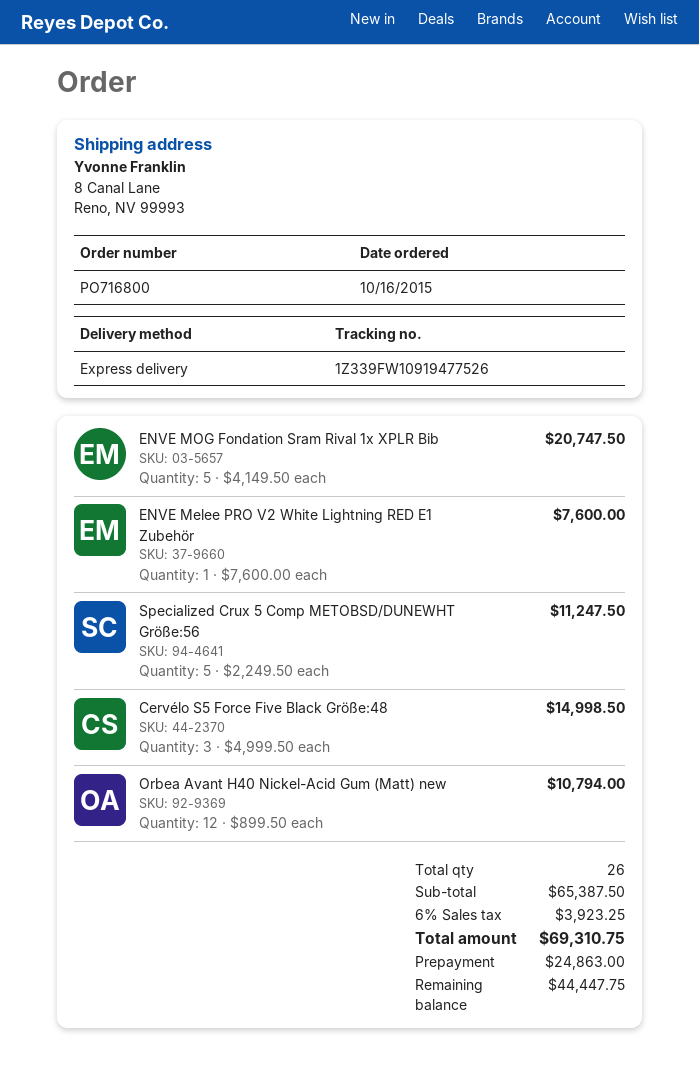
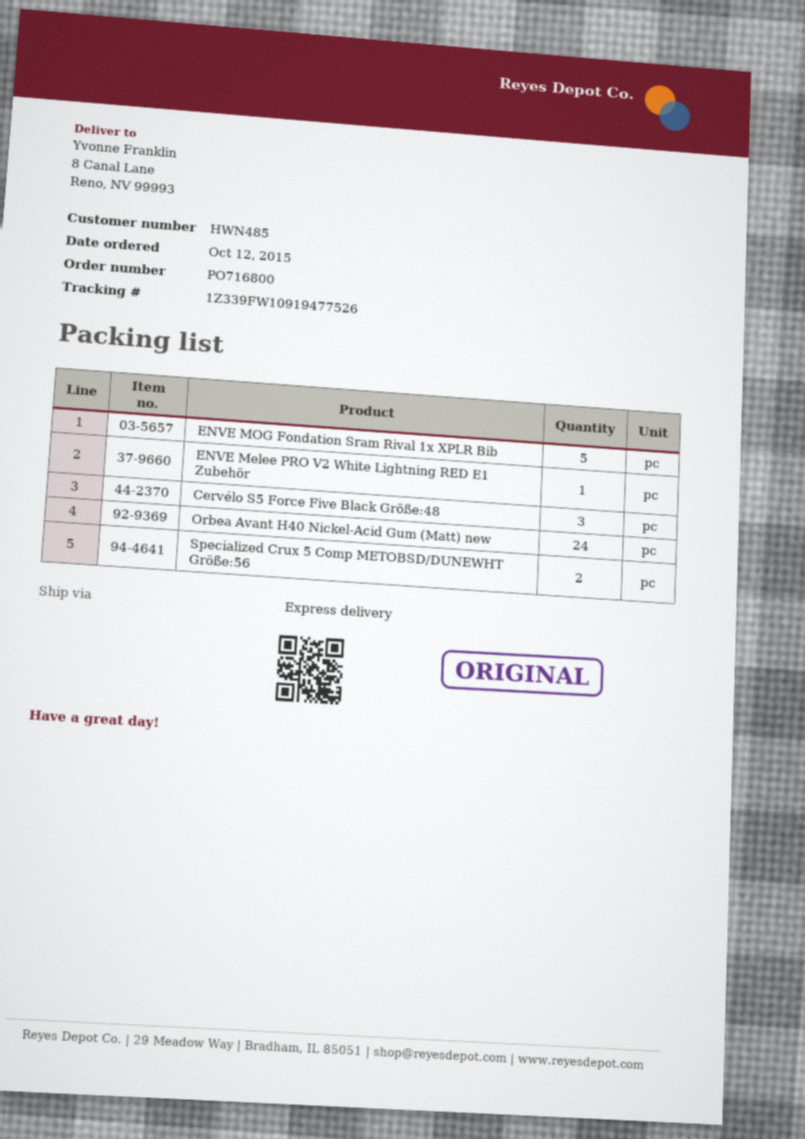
order date: 2015-10-16 -> 2015-10-12
Specialized Crux 5 Comp METOBSD/DUNEWHT Größe:56: 5 -> 2
Orbea Avant H40 Nickel-Acid Gum (Matt) new: 12 -> 24

